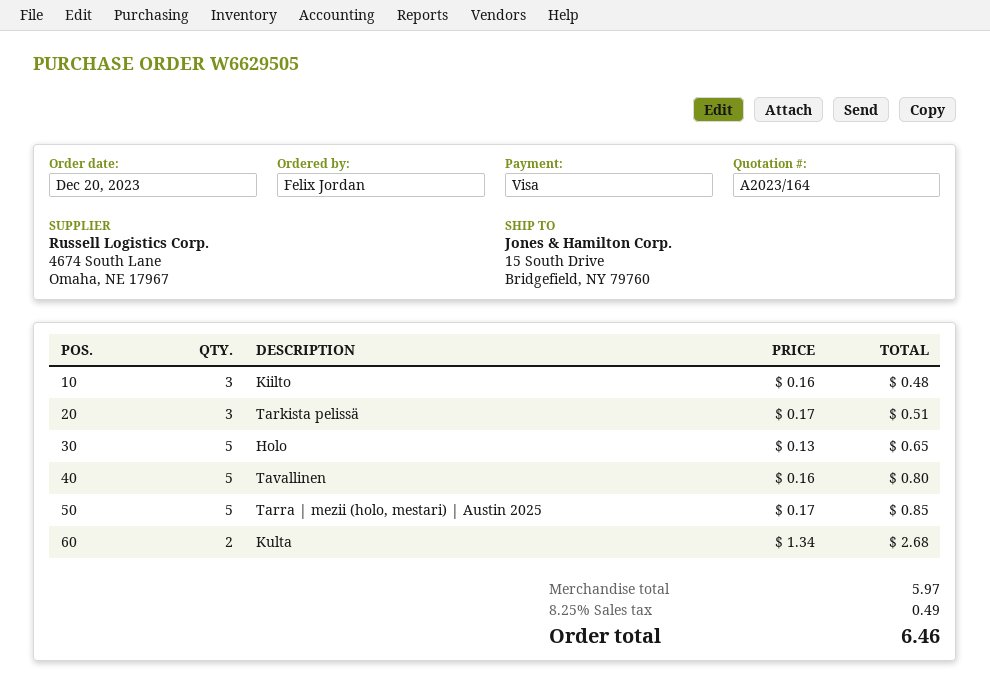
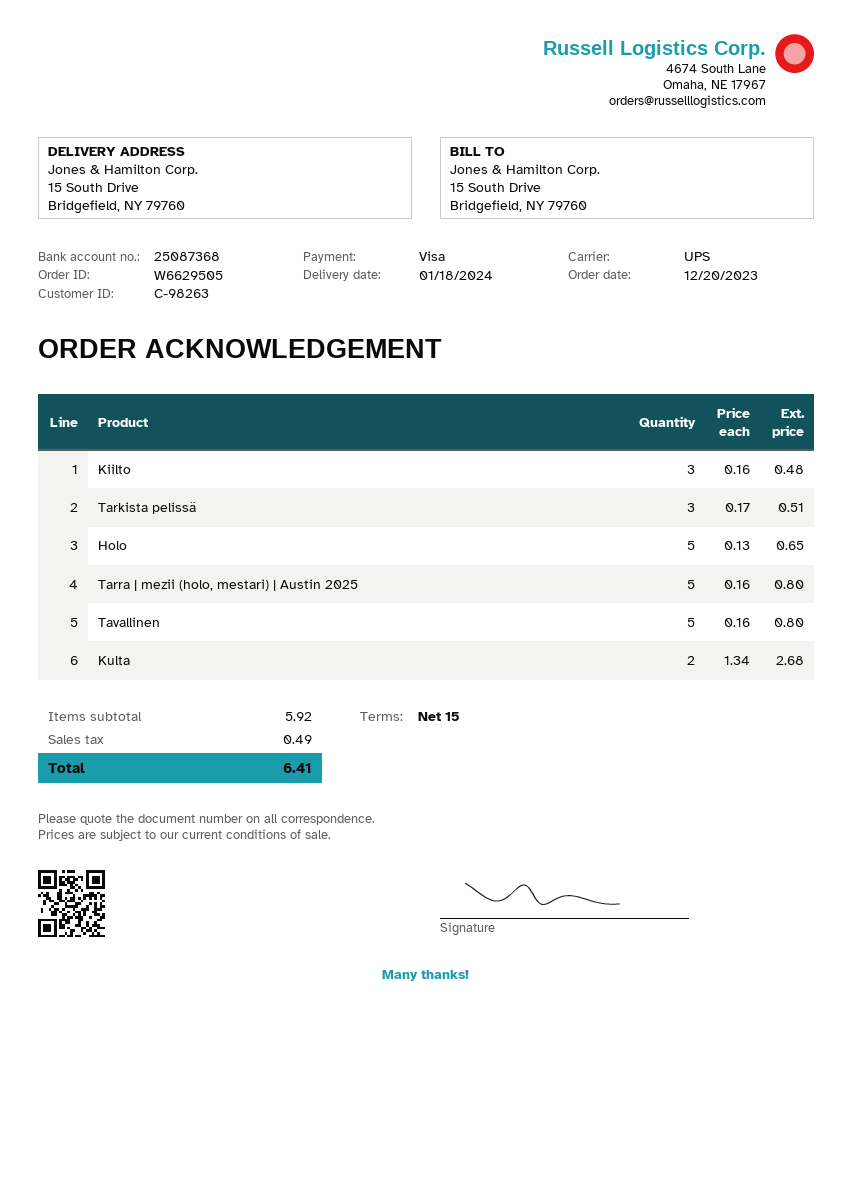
Tarra | mezii (holo, mestari) | Austin 2025: 5 x 0.17 = 0.85 -> 5 x 0.16 = 0.80
subtotal: 5.97 -> 5.92
total: 6.46 -> 6.41

